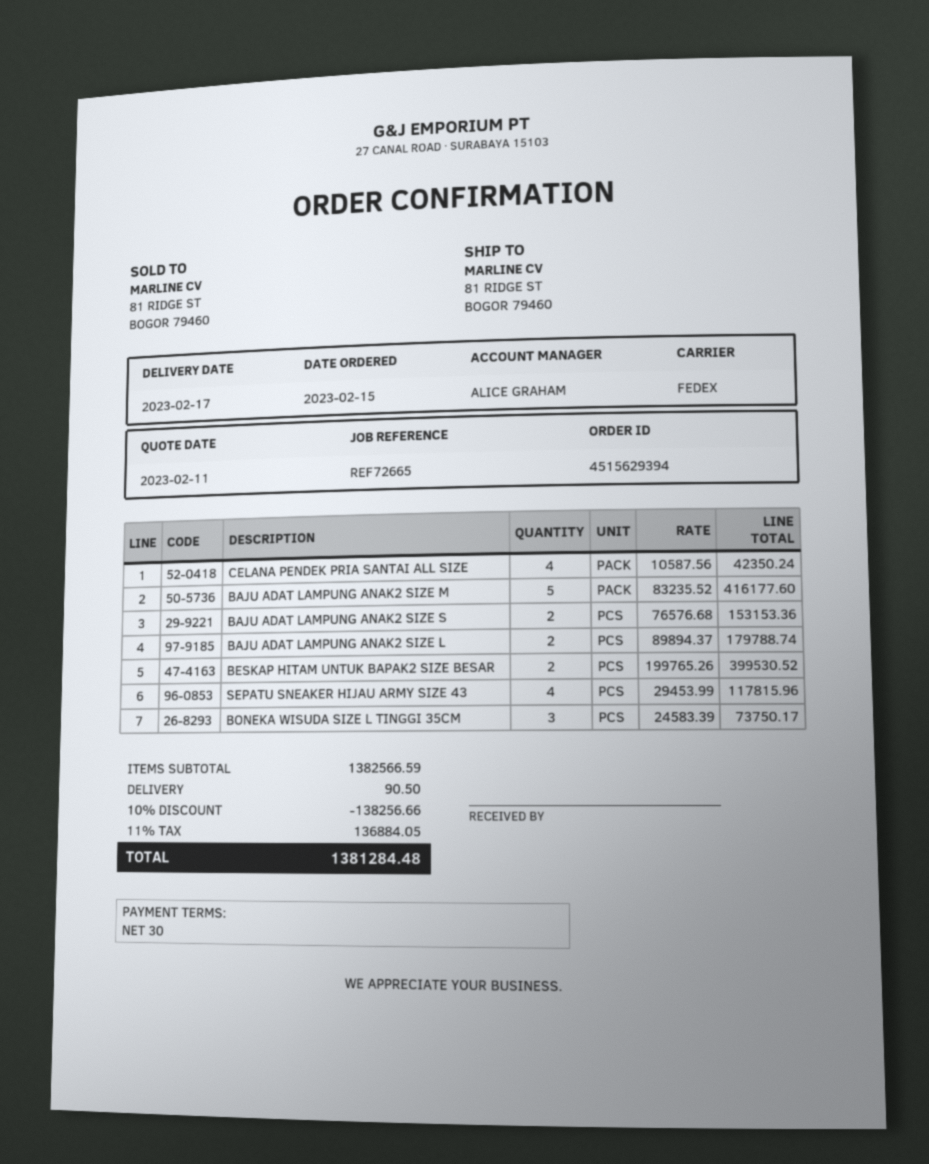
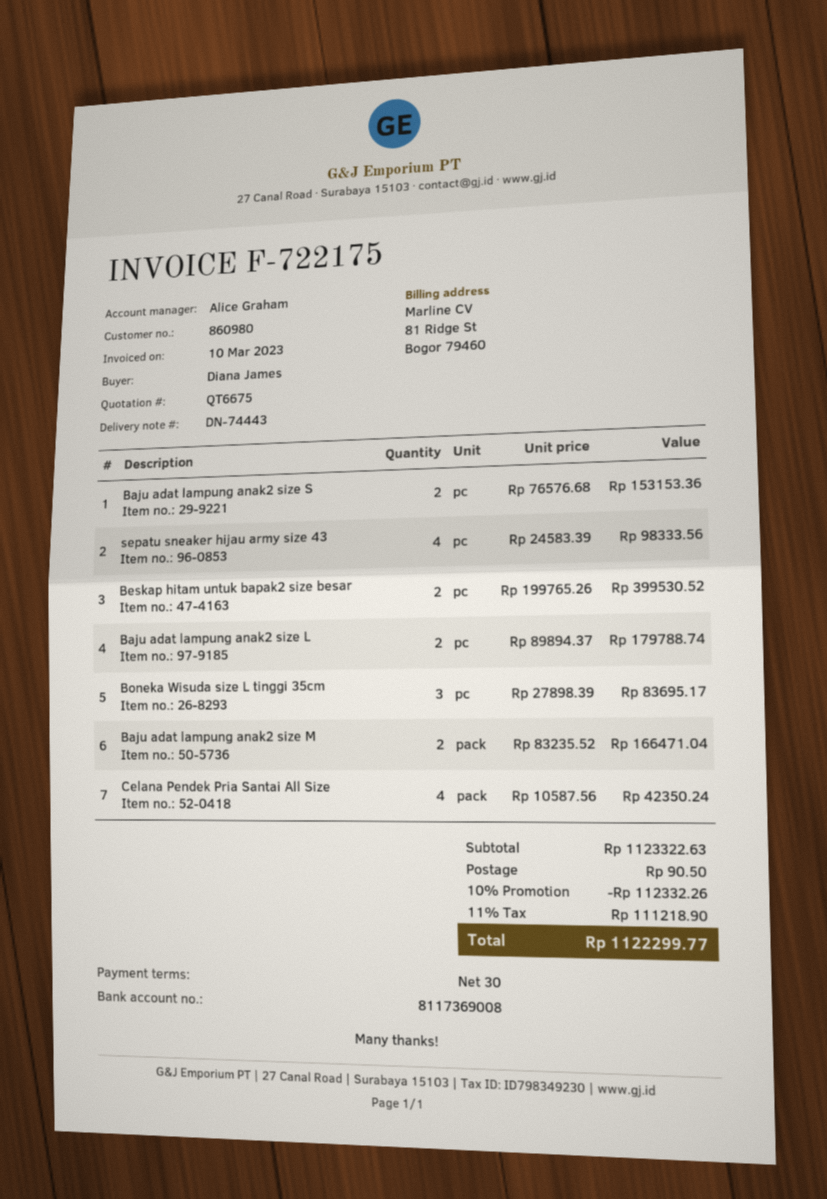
BAJU ADAT LAMPUNG ANAK2 SIZE M: 5 x 83235.52 = 416177.60 -> 2 x 83235.52 = 166471.04
SEPATU SNEAKER HIJAU ARMY SIZE 43: 4 x 29453.99 = 117815.96 -> 4 x 24583.39 = 98333.56
BONEKA WISUDA SIZE L TINGGI 35CM: 3 x 24583.39 = 73750.17 -> 3 x 27898.39 = 83695.17
subtotal: 1382566.59 -> 1123322.63
discount: 10% = 138256.66 -> 10% = 112332.26
tax: 11% = 136884.05 -> 11% = 111218.90
total: 1381284.48 -> 1122299.77

